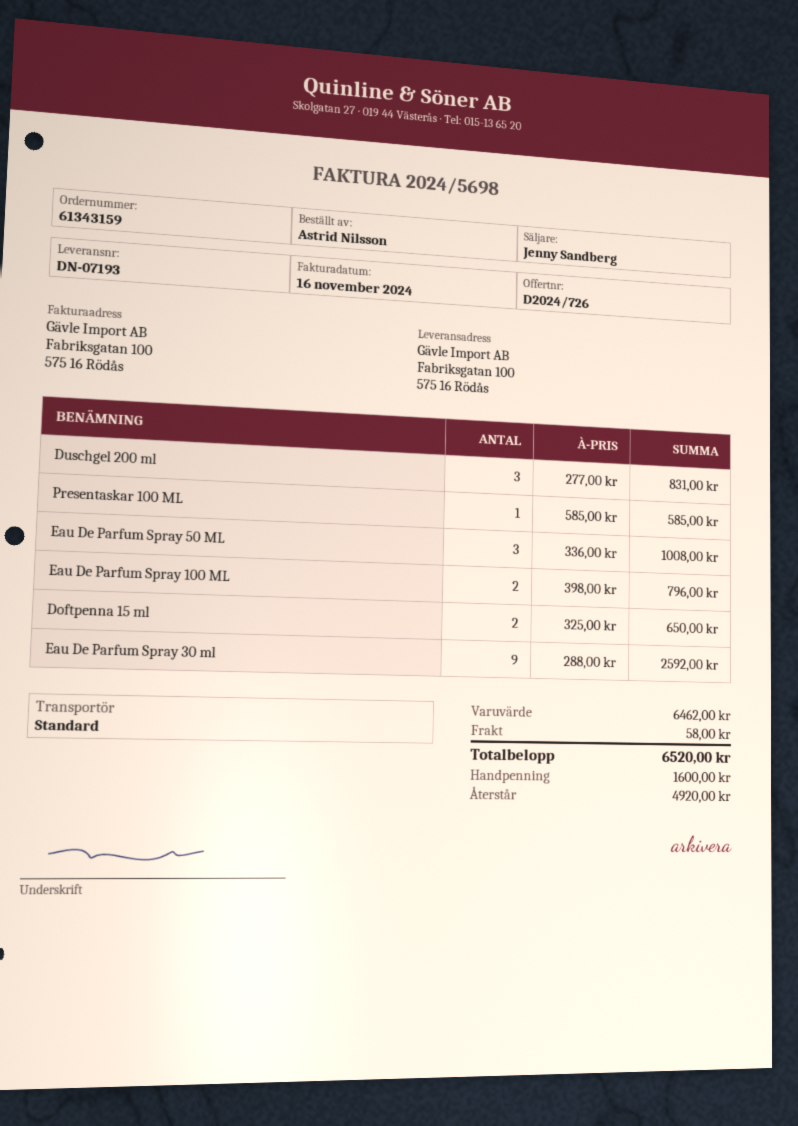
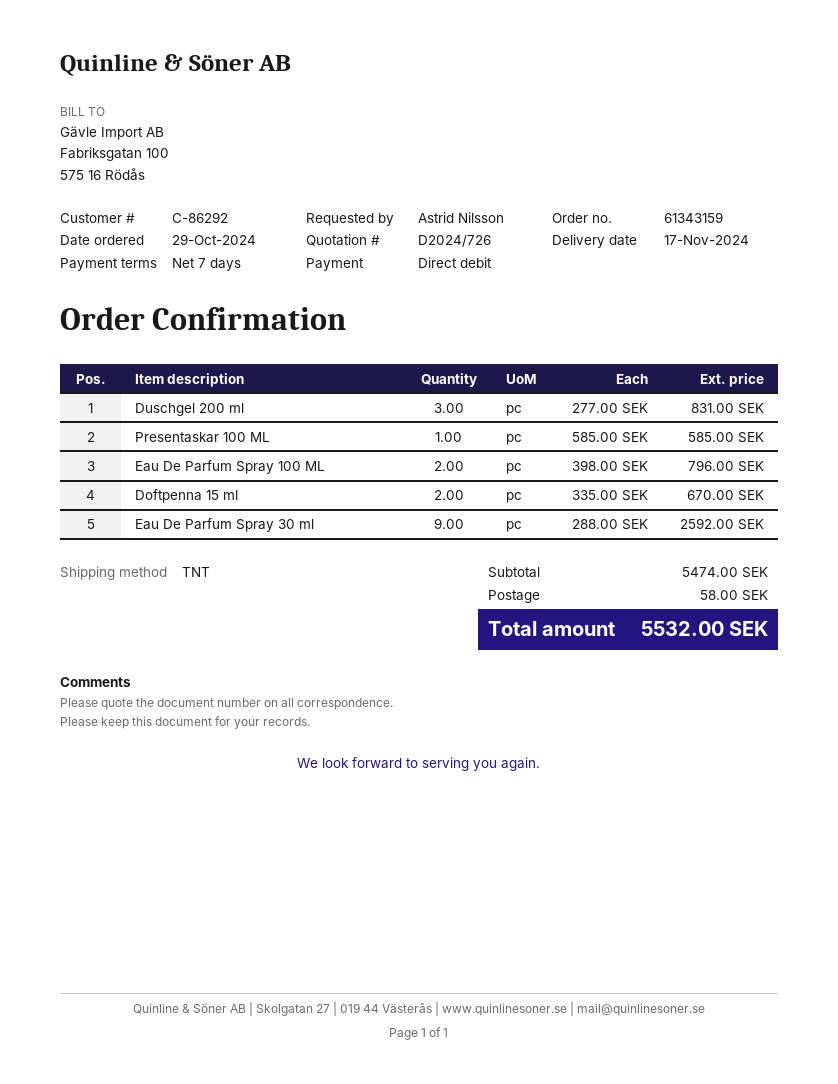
shipping method: standard -> TNT
Eau De Parfum Spray 50 ML: 3 x 336.00 = 1008.00 -> none
Doftpenna 15 ml: 2 x 325.00 = 650.00 -> 2 x 335.00 = 670.00
subtotal: 6462.00 -> 5474.00
total: 6520.00 -> 5532.00

